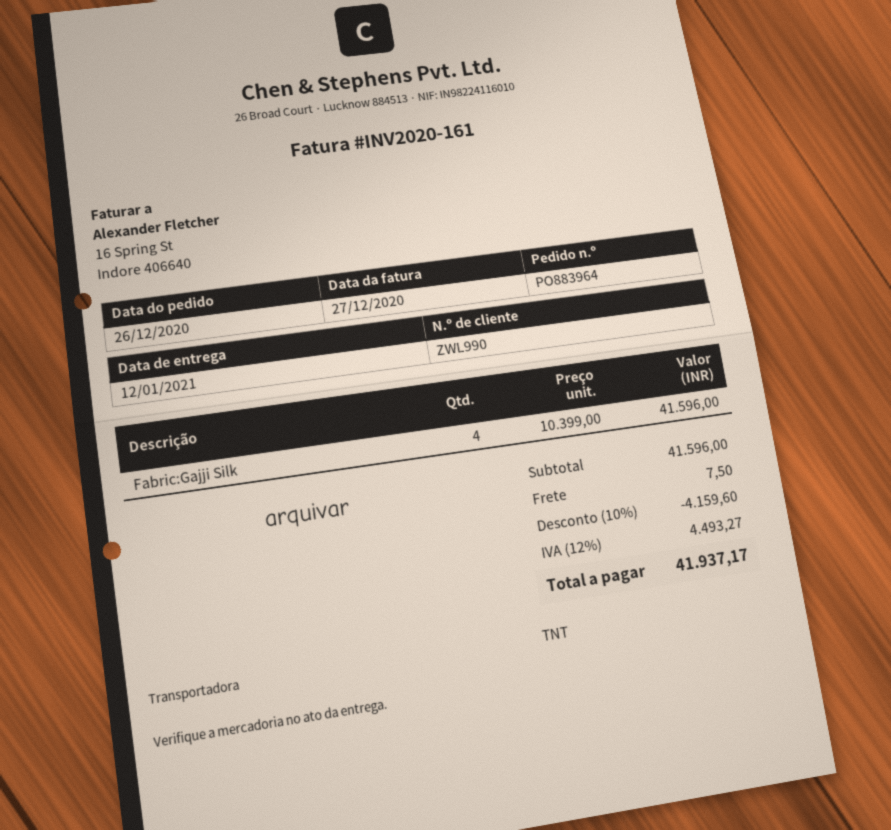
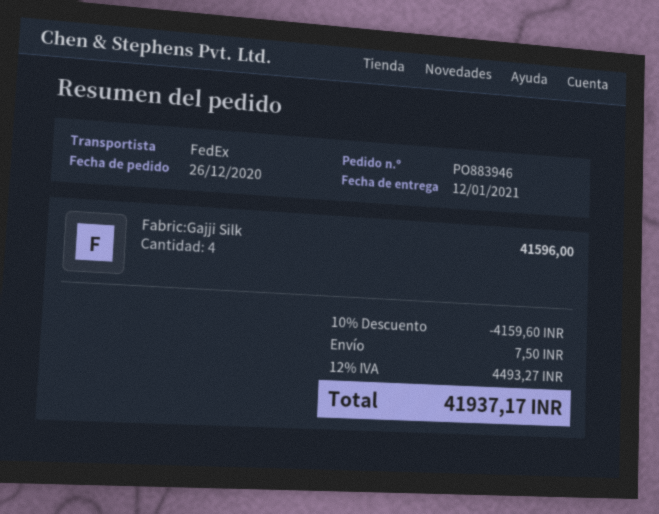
order number: PO883964 -> PO883946
shipping method: TNT -> FedEx

